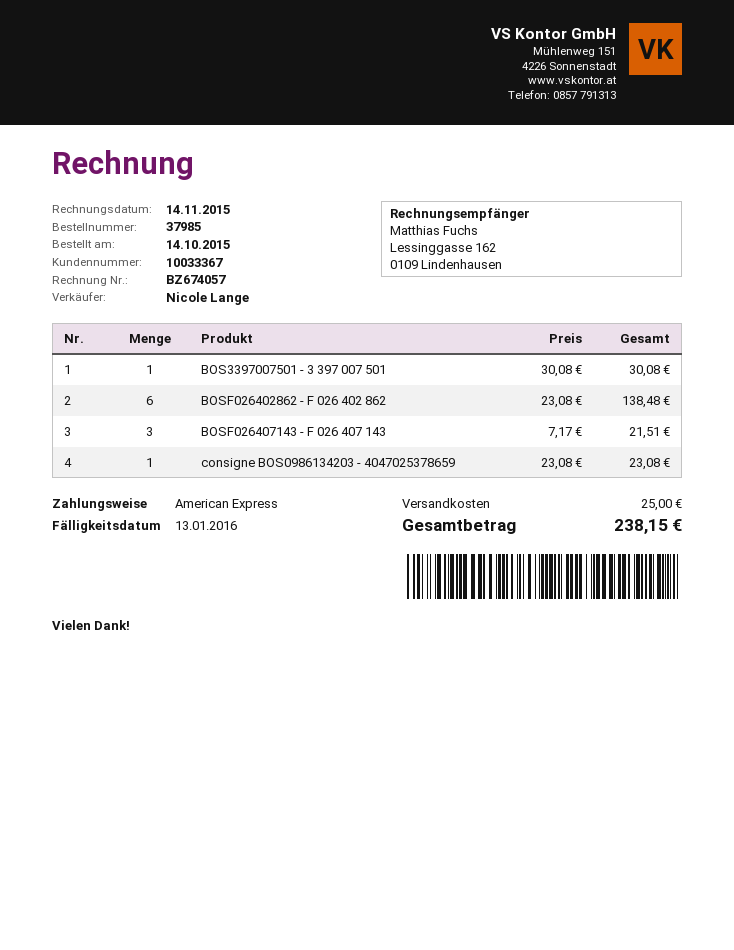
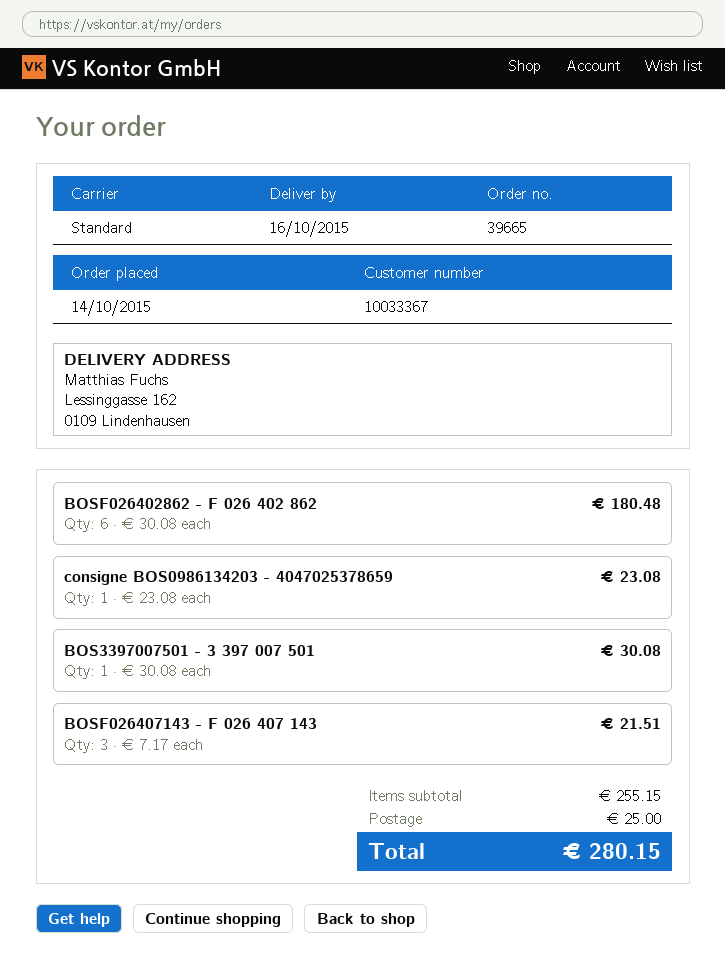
order number: 37985 -> 39665
BOSF026402862 - F 026 402 862: 6 x 23.08 = 138.48 -> 6 x 30.08 = 180.48
total: 238.15 -> 280.15

